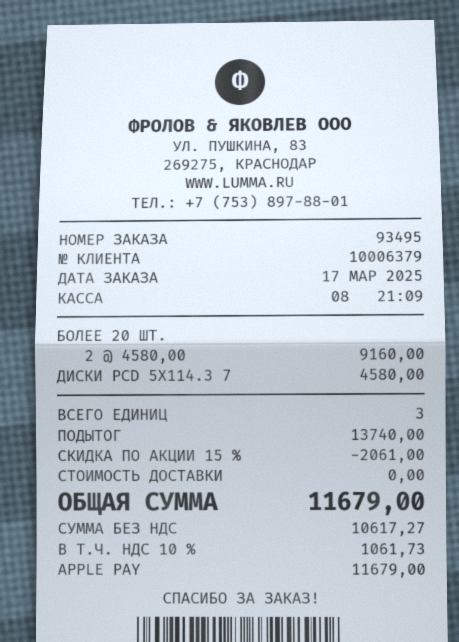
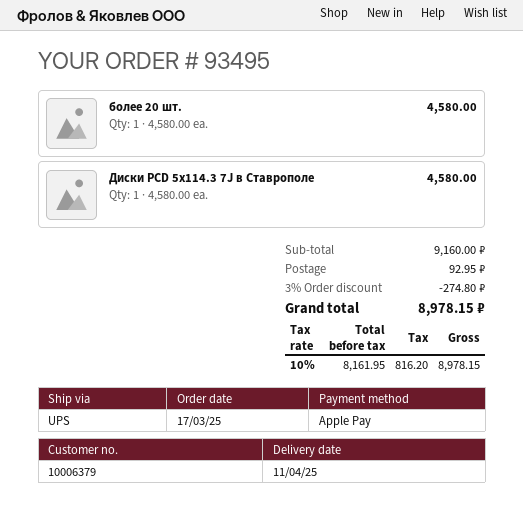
БОЛЕЕ 20 ШТ.: 2 x 4580.00 = 9160.00 -> 1 x 4580.00 = 4580.00
subtotal: 13740.00 -> 9160.00
discount: 15% = 2061.00 -> 3% = 274.80
shipping: 0.00 -> 92.95
net: 10617.27 -> 8161.95
tax: 10% = 1061.73 -> 10% = 816.20
total: 11679.00 -> 8978.15

